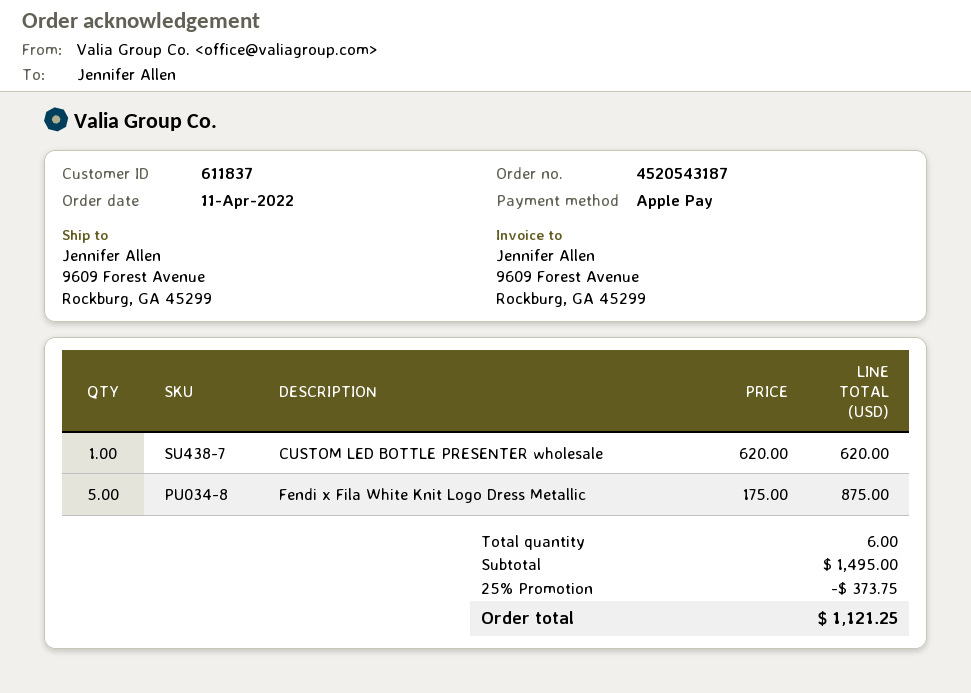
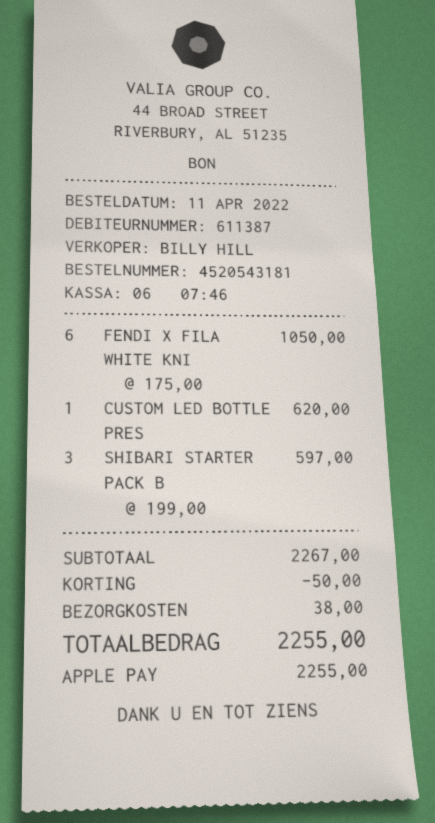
order number: 4520543187 -> 4520543181
customer number: 611837 -> 611387
Fendi x Fila White Knit Logo Dress Metallic: 5 x 175.00 = 875.00 -> 6 x 175.00 = 1050.00
SHIBARI STARTER PACK B: none -> 3 x 199.00 = 597.00
subtotal: 1495.00 -> 2267.00
discount: 373.75 -> 50.00
shipping: none -> 38.00
total: 1121.25 -> 2255.00

